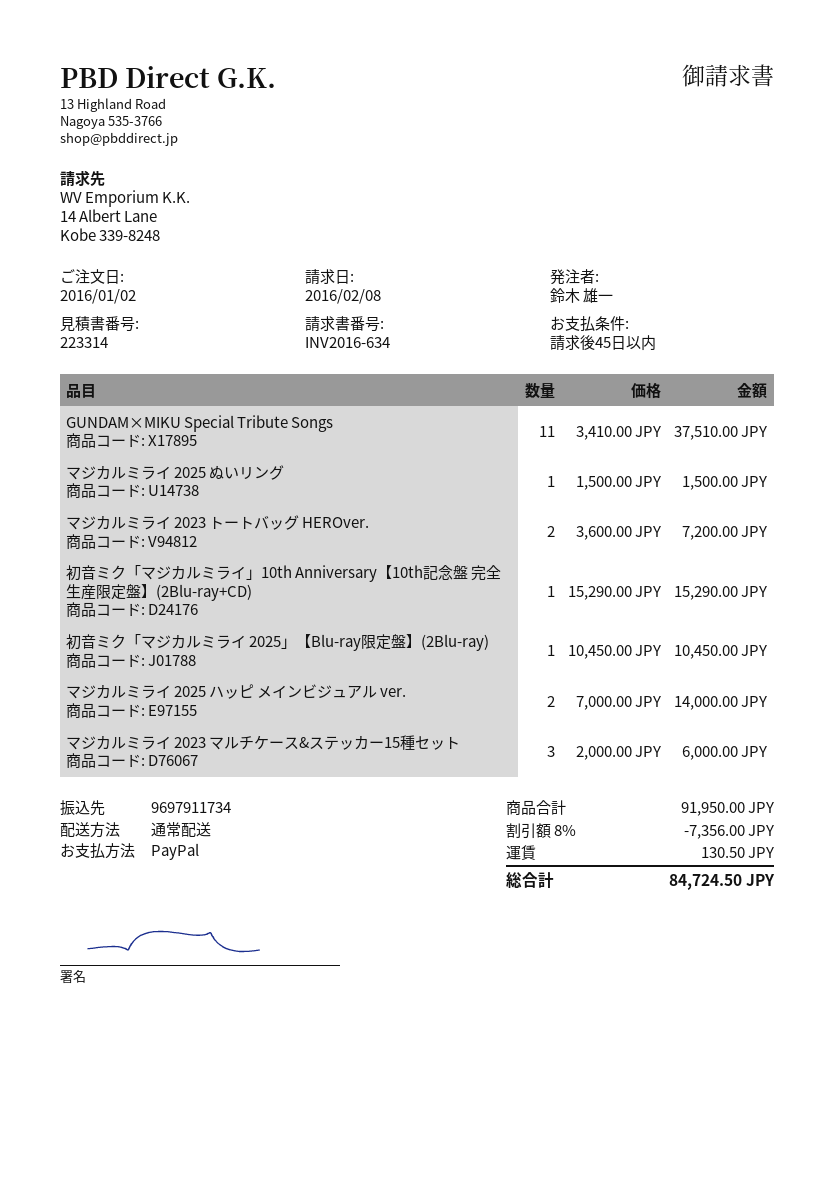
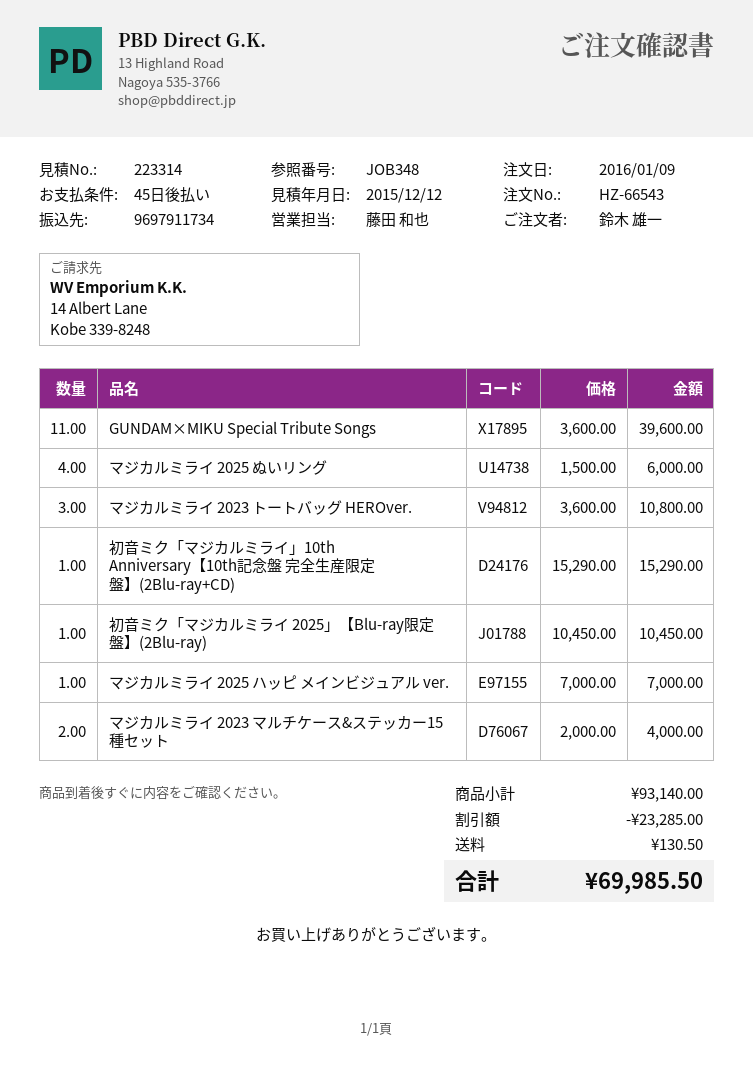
order date: 2016-01-02 -> 2016-01-09
GUNDAM×MIKU Special Tribute Songs: 11 x 3410.00 = 37510.00 -> 11 x 3600.00 = 39600.00
マジカルミライ 2025 ぬいリング: 1 x 1500.00 = 1500.00 -> 4 x 1500.00 = 6000.00
マジカルミライ 2023 トートバッグ HEROver.: 2 x 3600.00 = 7200.00 -> 3 x 3600.00 = 10800.00
マジカルミライ 2025 ハッピ メインビジュアル ver.: 2 x 7000.00 = 14000.00 -> 1 x 7000.00 = 7000.00
マジカルミライ 2023 マルチケース&ステッカー15種セット: 3 x 2000.00 = 6000.00 -> 2 x 2000.00 = 4000.00
subtotal: 91950.00 -> 93140.00
discount: 7356.00 -> 23285.00
total: 84724.50 -> 69985.50

